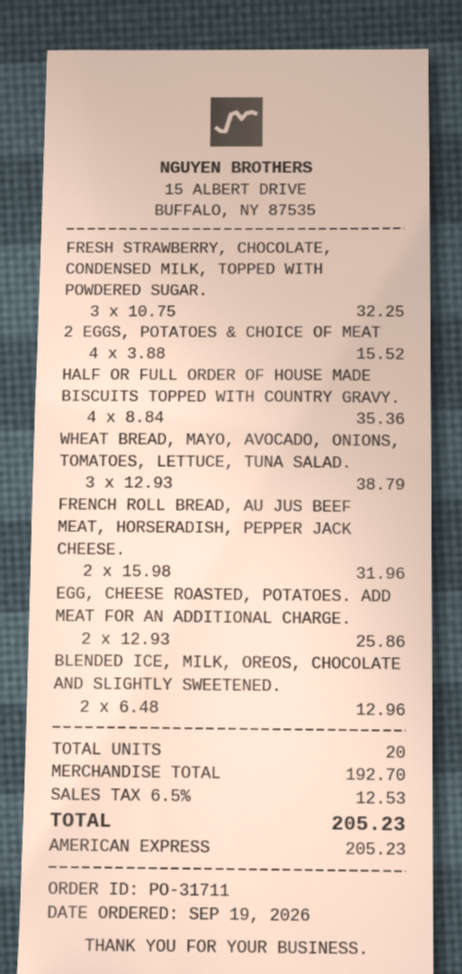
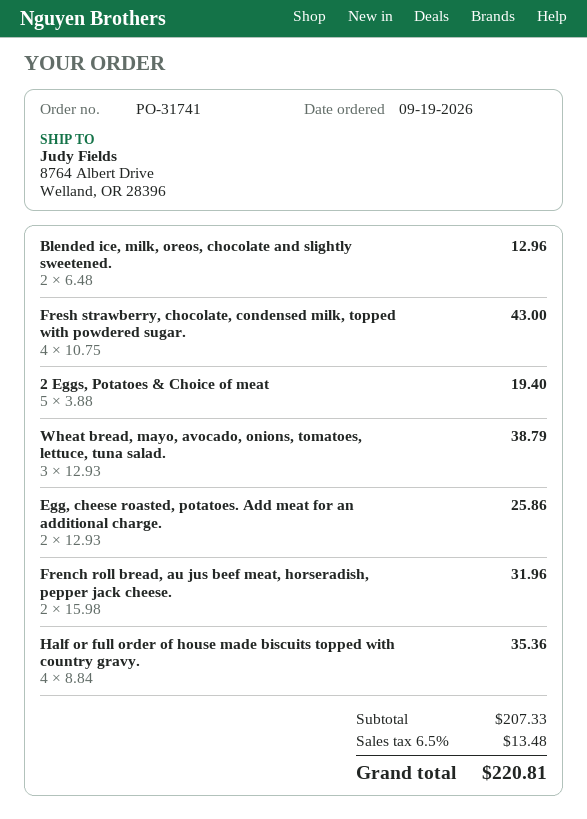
order number: PO-31711 -> PO-31741
FRESH STRAWBERRY, CHOCOLATE, CONDENSED MILK, TOPPED WITH POWDERED SUGAR.: 3 x 10.75 = 32.25 -> 4 x 10.75 = 43.00
2 EGGS, POTATOES & CHOICE OF MEAT: 4 x 3.88 = 15.52 -> 5 x 3.88 = 19.40
subtotal: 192.70 -> 207.33
tax: 6.5% = 12.53 -> 6.5% = 13.48
total: 205.23 -> 220.81

